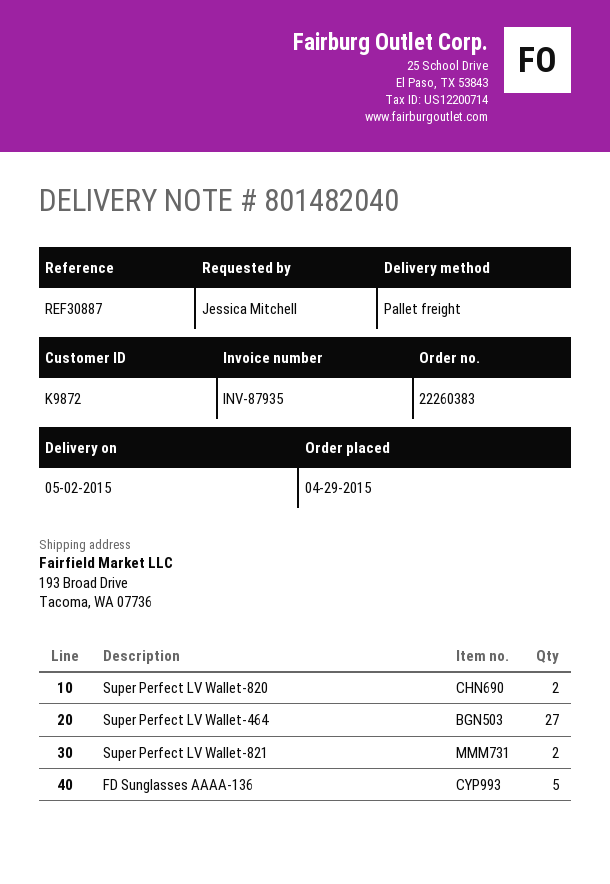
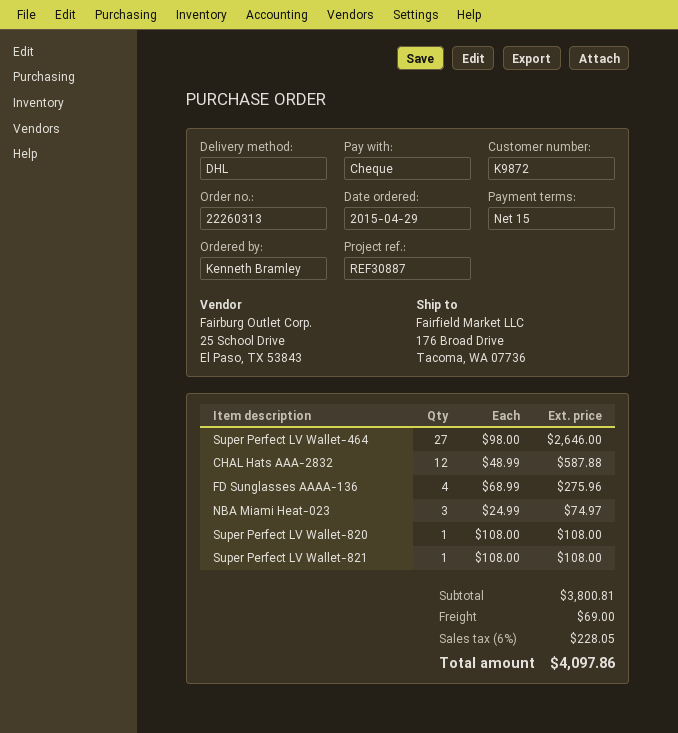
order number: 22260383 -> 22260313
ordered by: Jessica Mitchell -> Kenneth Bramley
shipping method: pallet freight -> DHL
ship to: 193 Broad Drive, Tacoma, WA 07736 -> 176 Broad Drive, Tacoma, WA 07736
Super Perfect LV Wallet-820: 2 -> 1
Super Perfect LV Wallet-821: 2 -> 1
FD Sunglasses AAAA-136: 5 -> 4
CHAL Hats AAA-2832: none -> 12
NBA Miami Heat-023: none -> 3

